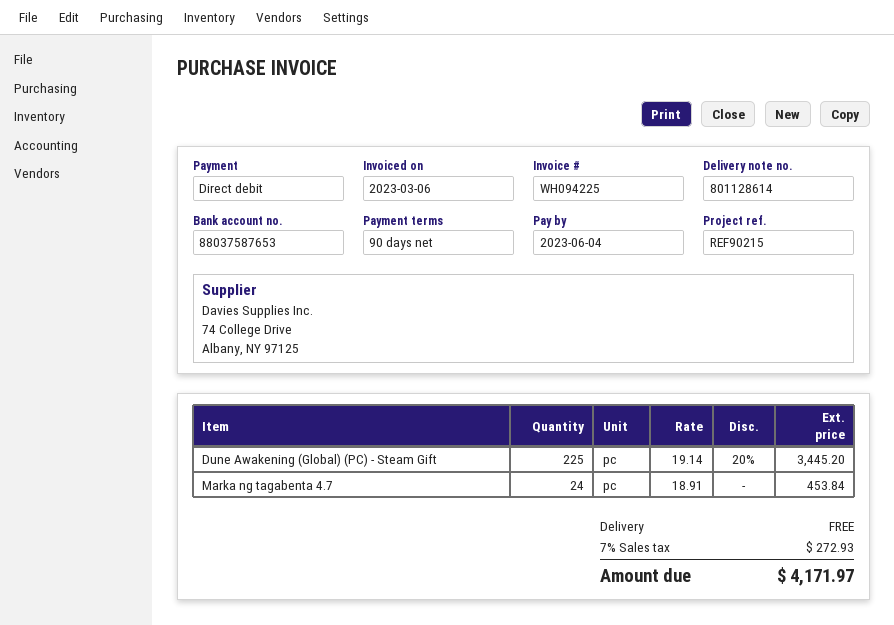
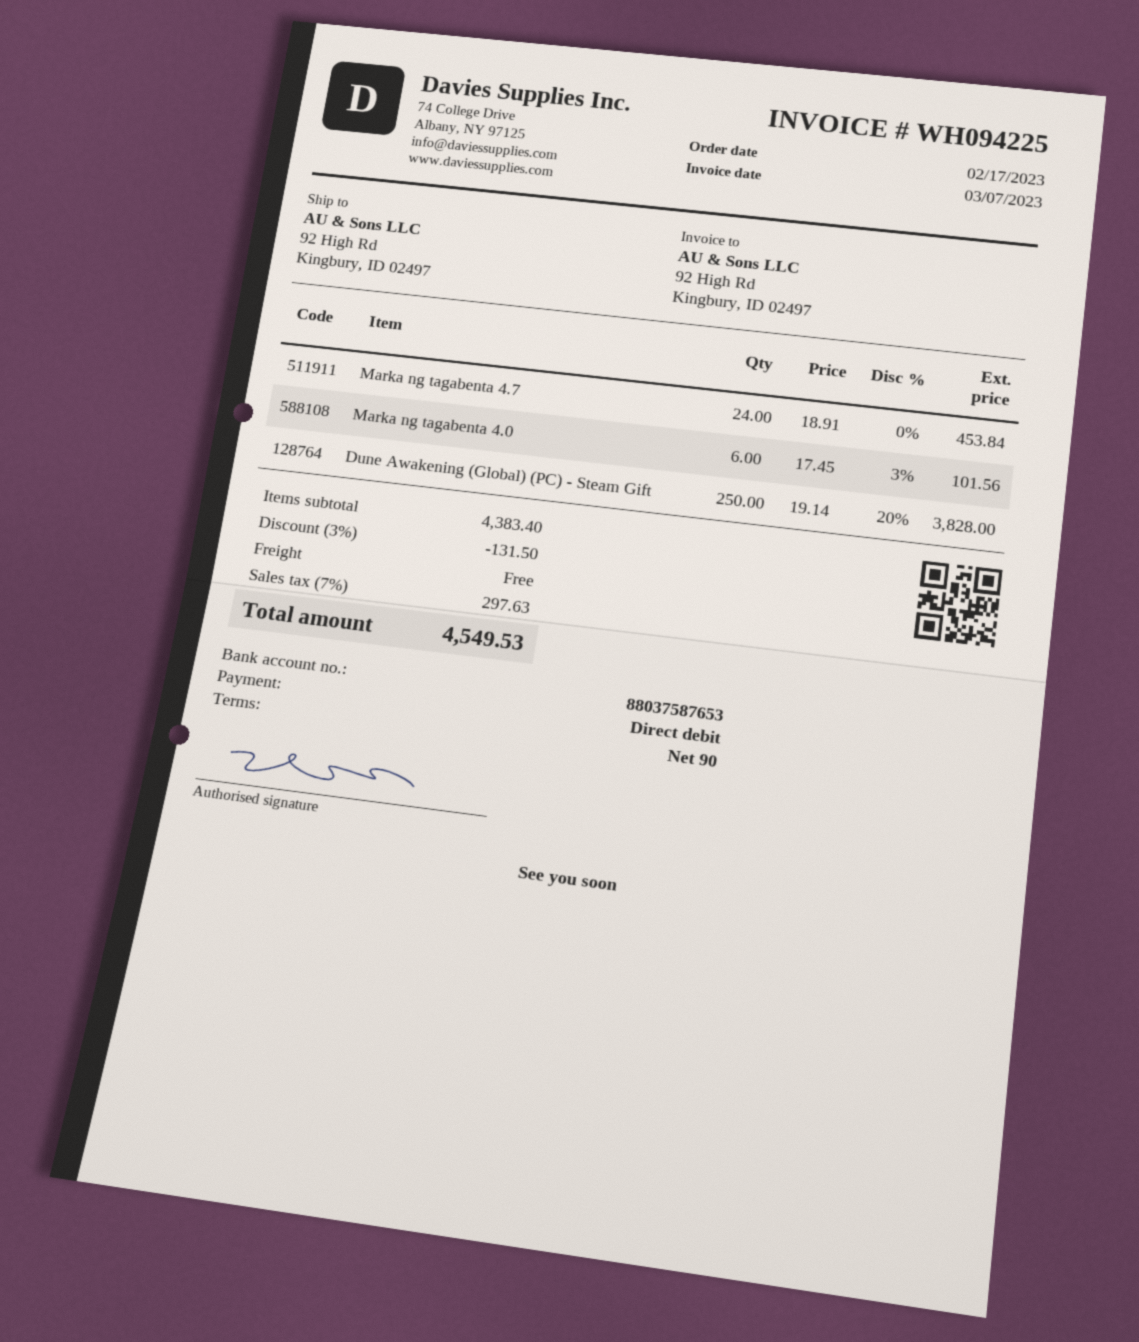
invoice date: 2023-03-06 -> 2023-03-07
Dune Awakening (Global) (PC) - Steam Gift: 225 x 19.14 - 20% = 3445.20 -> 250 x 19.14 - 20% = 3828.00
Marka ng tagabenta 4.0: none -> 6 x 17.45 - 3% = 101.56
discount: none -> 3% = 131.50
tax: 7% = 272.93 -> 7% = 297.63
total: 4171.97 -> 4549.53

